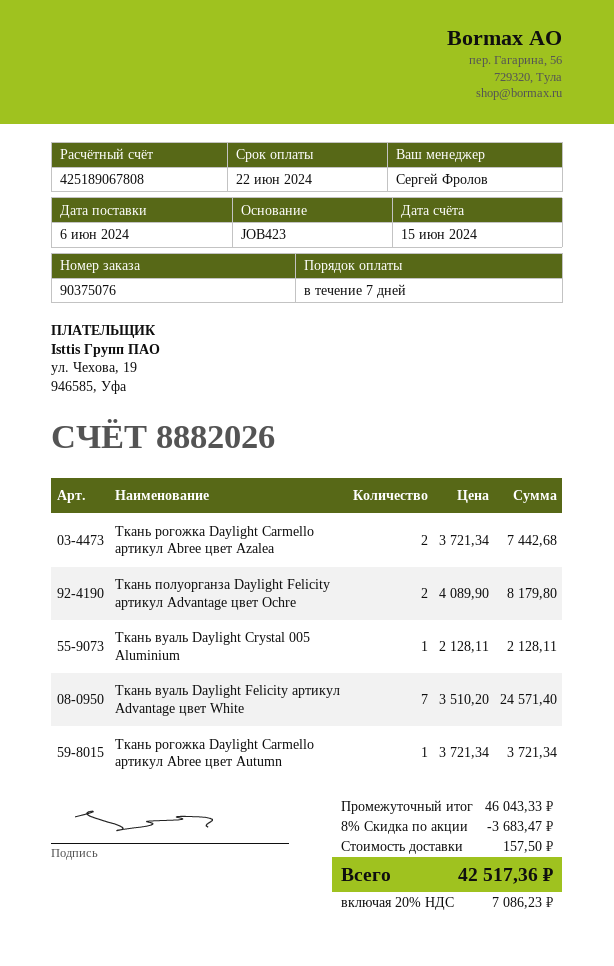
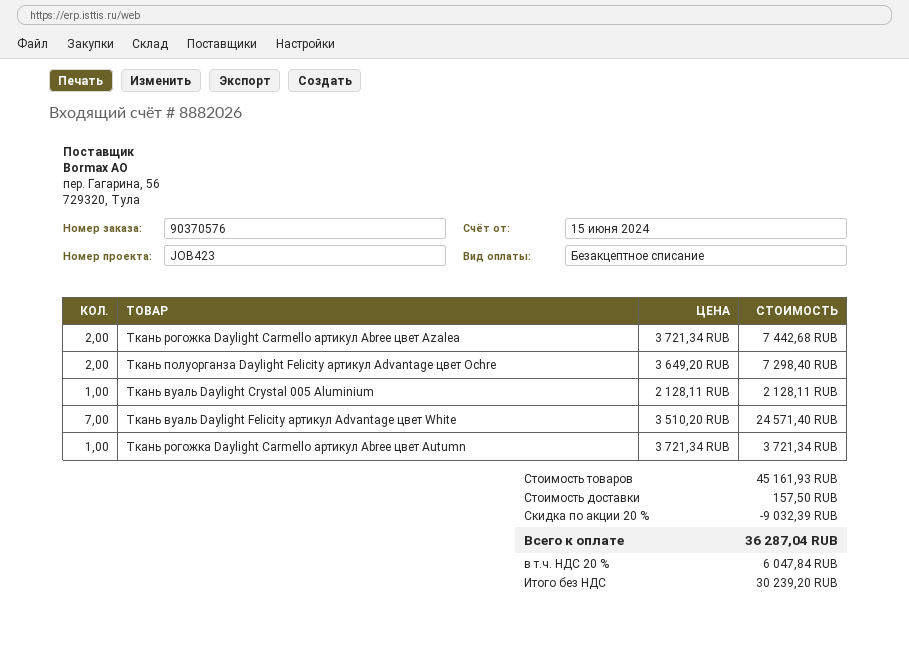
order number: 90375076 -> 90370576
Ткань полуорганза Daylight Felicity артикул Advantage цвет Ochre: 2 x 4089.90 = 8179.80 -> 2 x 3649.20 = 7298.40
subtotal: 46043.33 -> 45161.93
discount: 8% = 3683.47 -> 20% = 9032.39
tax: 20% = 7086.23 -> 20% = 6047.84
total: 42517.36 -> 36287.04

